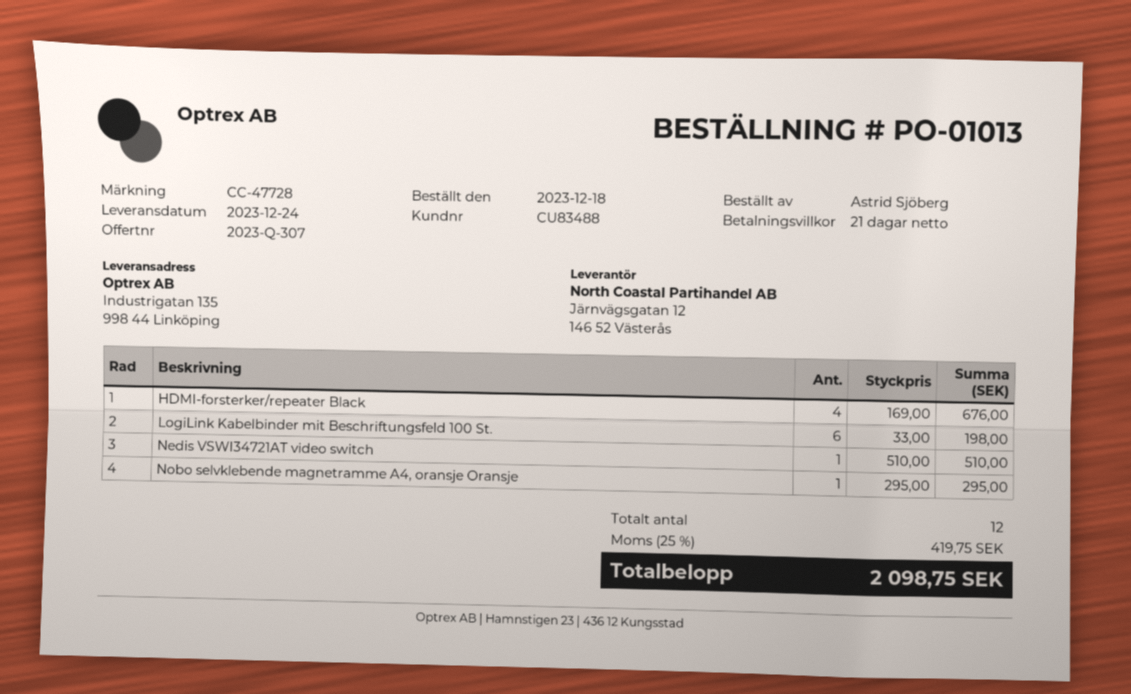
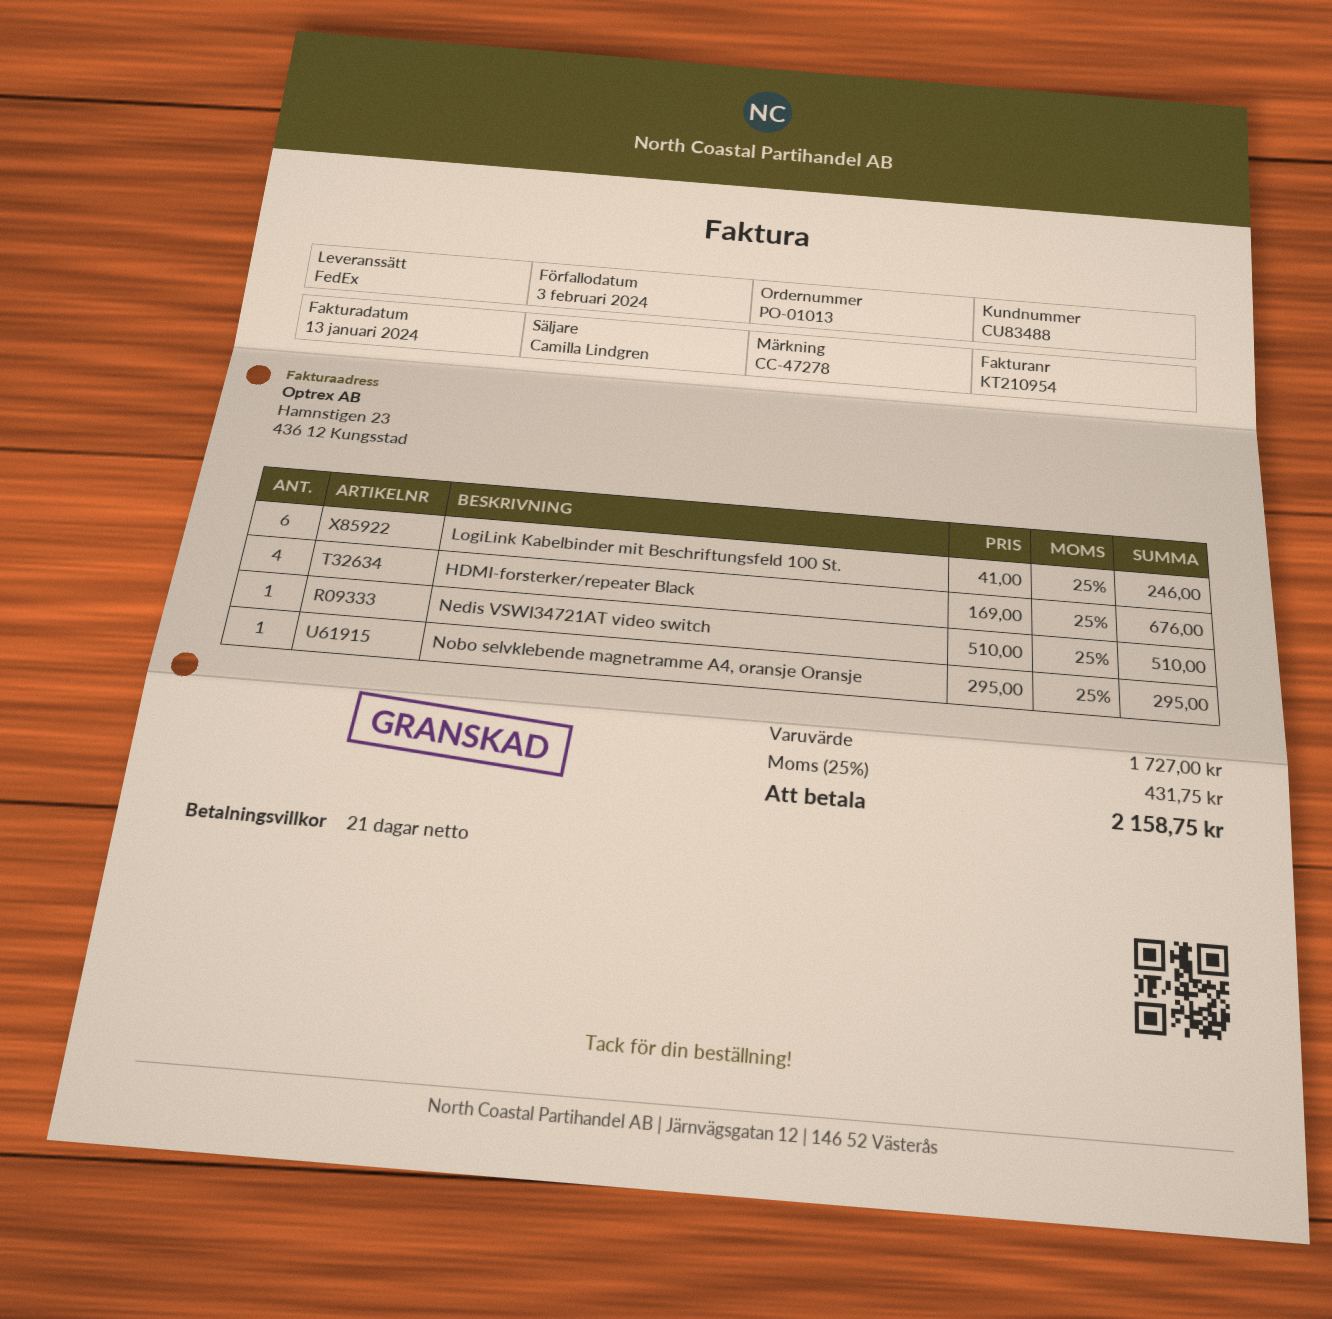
reference: CC-47728 -> CC-47278
LogiLink Kabelbinder mit Beschriftungsfeld 100 St.: 6 x 33.00 = 198.00 -> 6 x 41.00 = 246.00
tax: 25% = 419.75 -> 25% = 431.75
total: 2098.75 -> 2158.75

